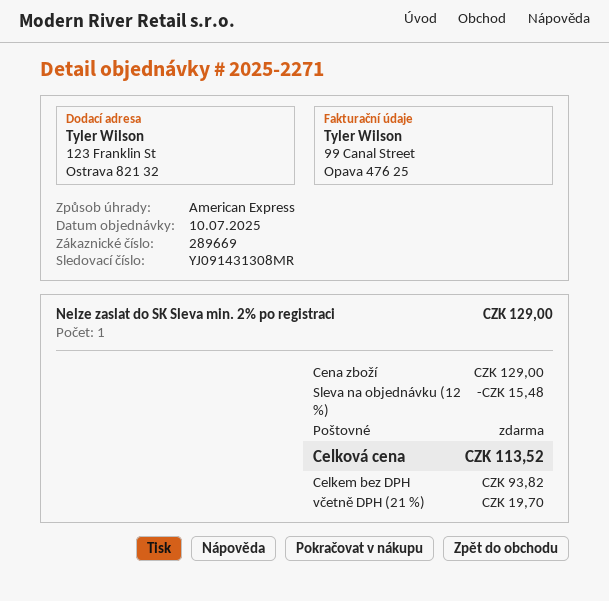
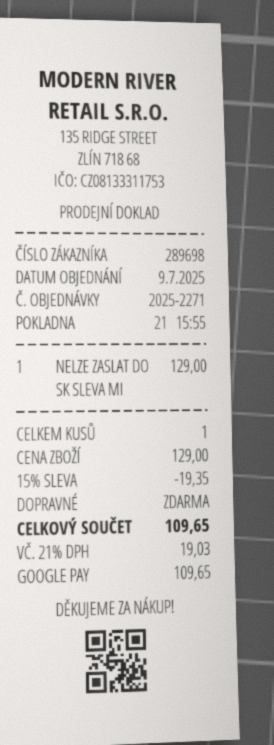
order date: 2025-07-10 -> 2025-07-09
customer number: 289669 -> 289698
payment method: American Express -> Google Pay
discount: 12% = 15.48 -> 15% = 19.35
tax: 21% = 19.70 -> 21% = 19.03
total: 113.52 -> 109.65

